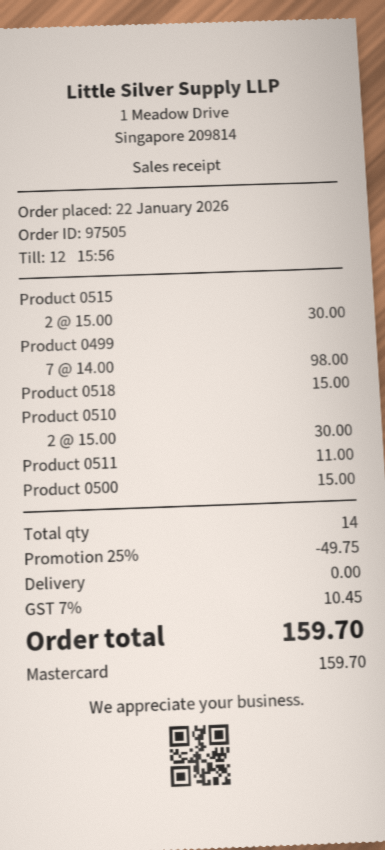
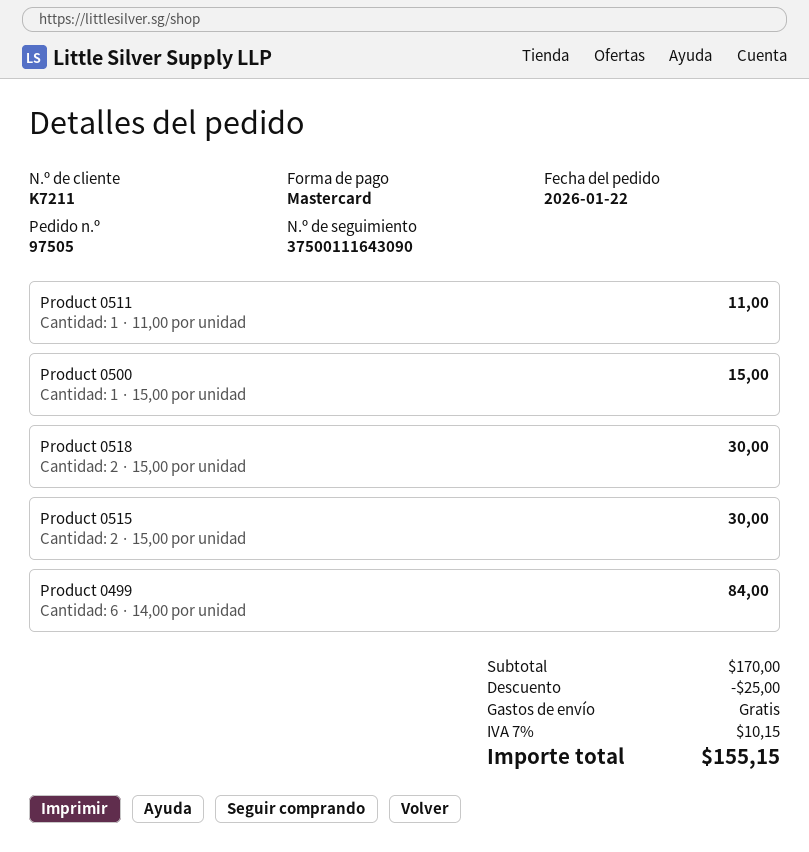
Product 0499: 7 x 14.00 = 98.00 -> 6 x 14.00 = 84.00
Product 0518: 1 x 15.00 = 15.00 -> 2 x 15.00 = 30.00
Product 0510: 2 x 15.00 = 30.00 -> none
discount: 49.75 -> 25.00
tax: 7% = 10.45 -> 7% = 10.15
total: 159.70 -> 155.15

